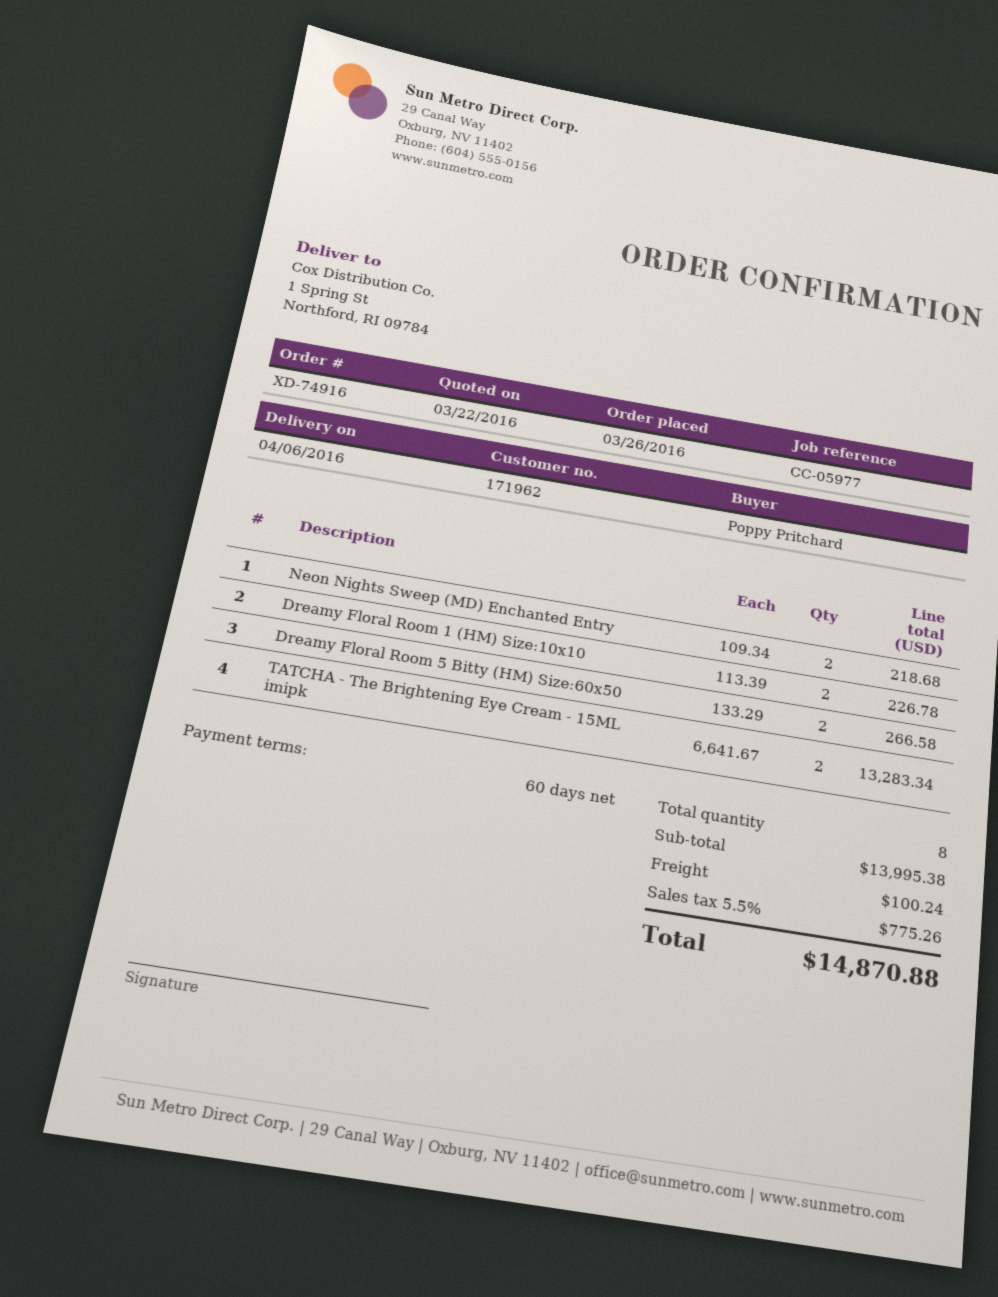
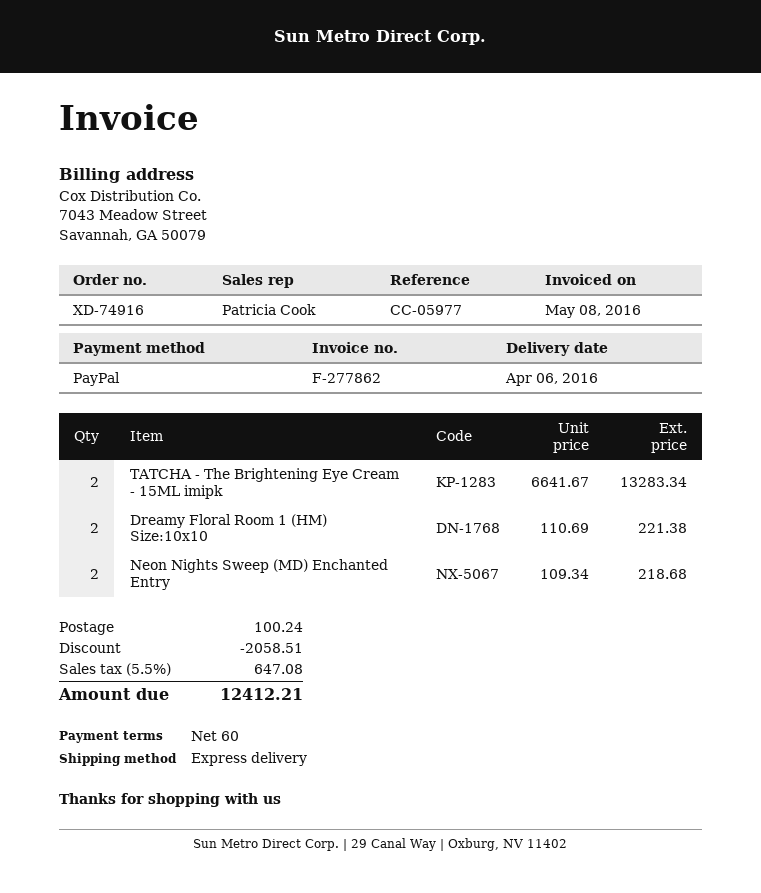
Dreamy Floral Room 1 (HM) Size:10x10: 2 x 113.39 = 226.78 -> 2 x 110.69 = 221.38
Dreamy Floral Room 5 Bitty (HM) Size:60x50: 2 x 133.29 = 266.58 -> none
discount: none -> 2058.51
tax: 5.5% = 775.26 -> 5.5% = 647.08
total: 14870.88 -> 12412.21

